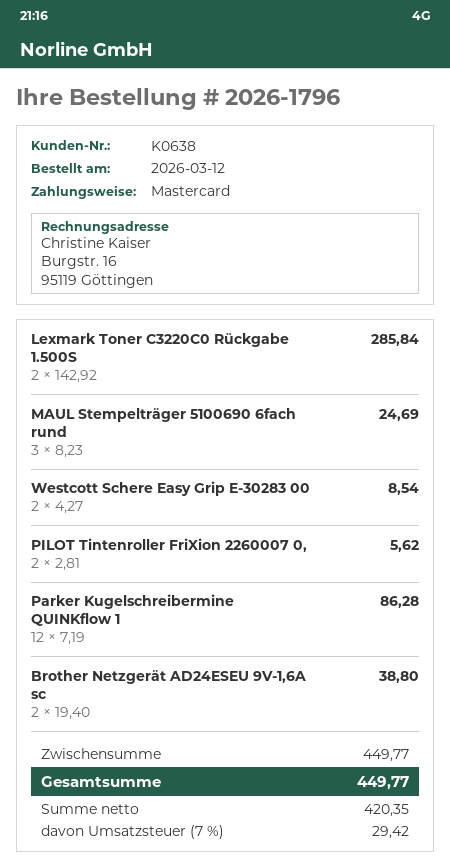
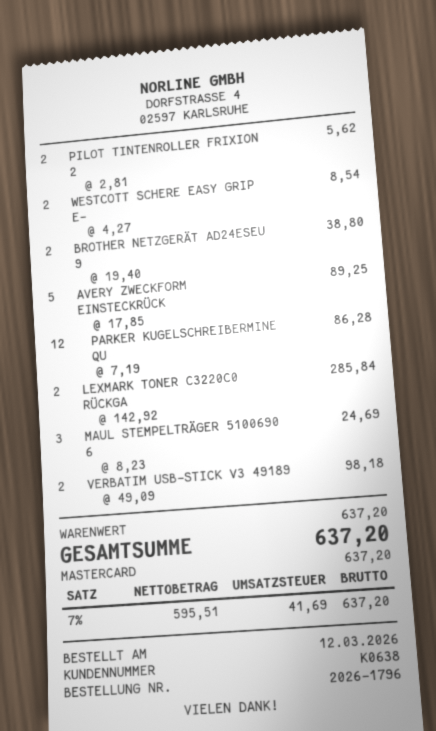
AVERY ZWECKFORM EINSTECKRÜCK: none -> 5 x 17.85 = 89.25
VERBATIM USB-STICK V3 49189: none -> 2 x 49.09 = 98.18
subtotal: 449.77 -> 637.20
net: 420.35 -> 595.51
tax: 7% = 29.42 -> 7% = 41.69
total: 449.77 -> 637.20

